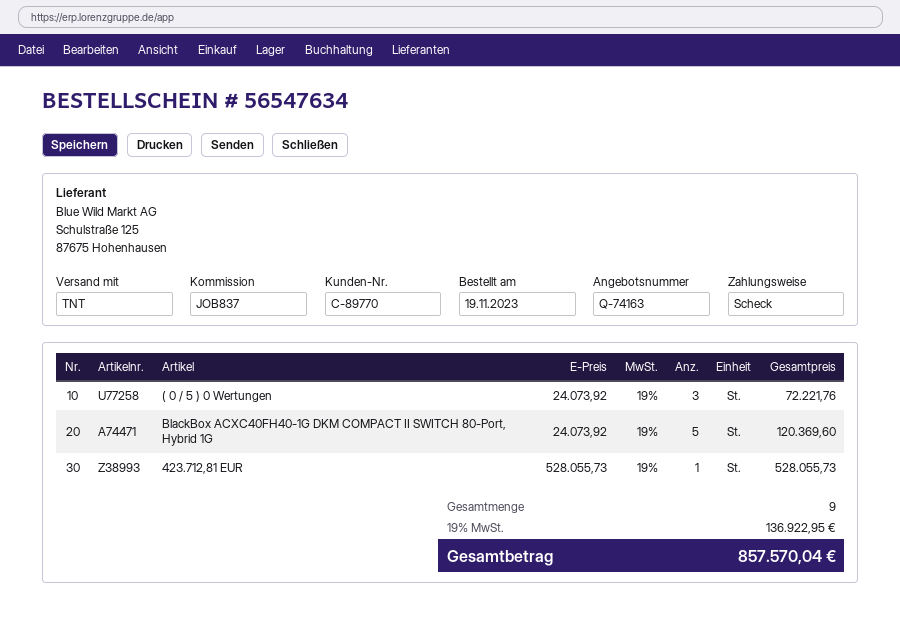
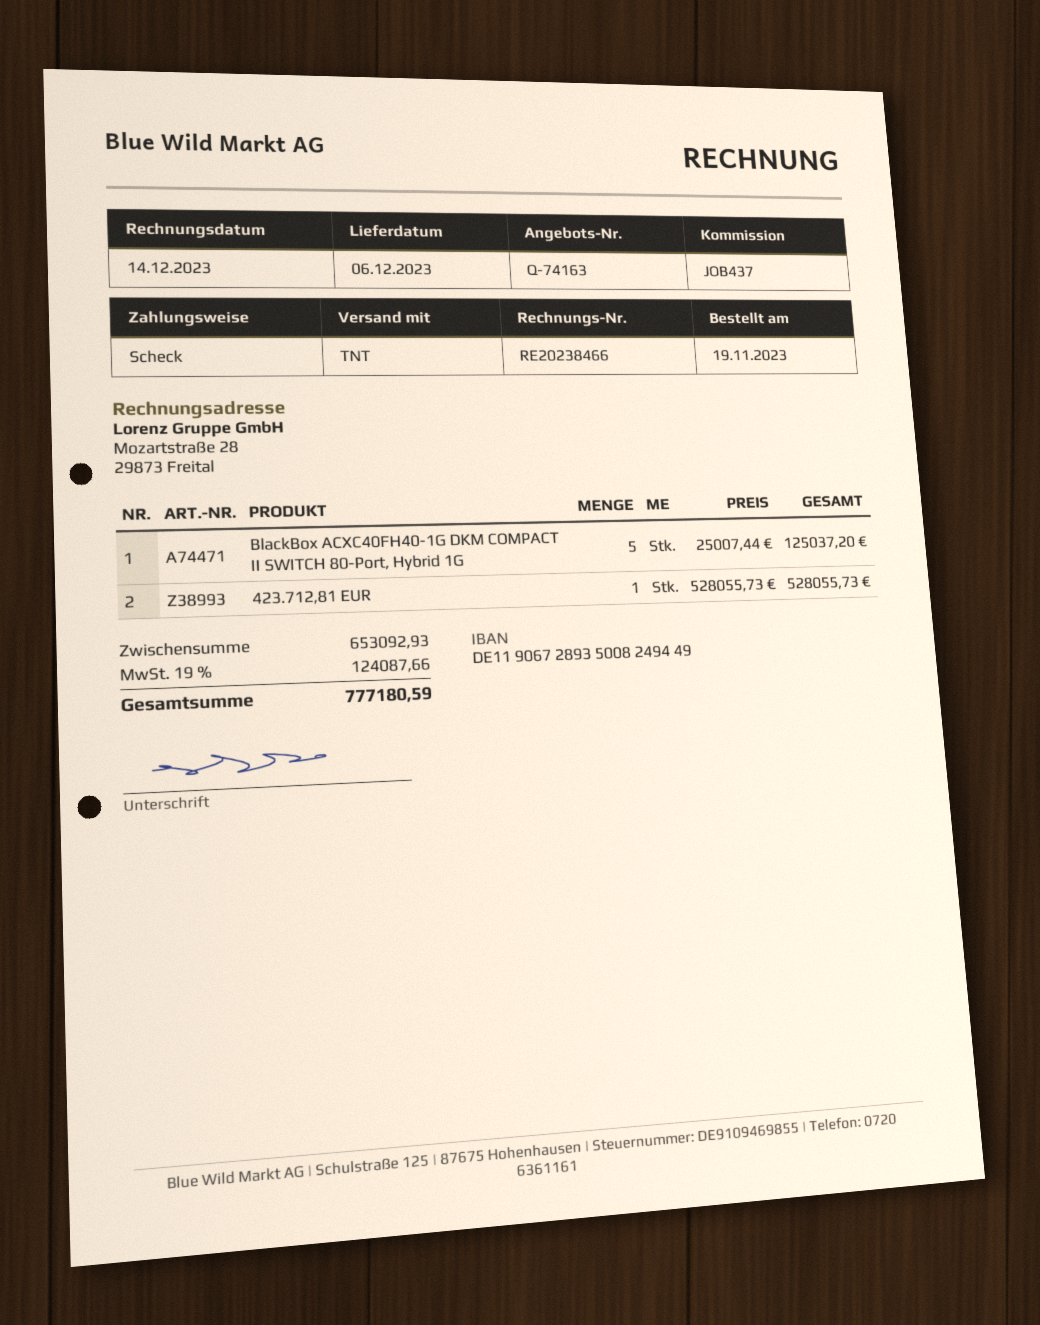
reference: JOB837 -> JOB437
( 0 / 5 ) 0 Wertungen: 3 x 24073.92 = 72221.76 -> none
BlackBox ACXC40FH40-1G DKM COMPACT II SWITCH 80-Port, Hybrid 1G: 5 x 24073.92 = 120369.60 -> 5 x 25007.44 = 125037.20
tax: 19% = 136922.95 -> 19% = 124087.66
total: 857570.04 -> 777180.59

